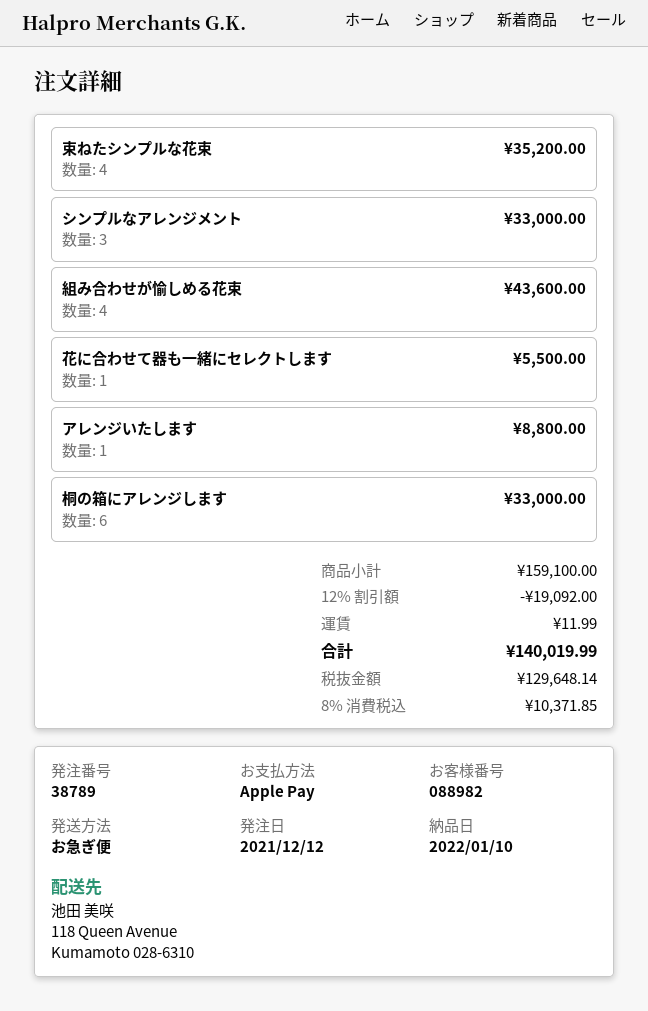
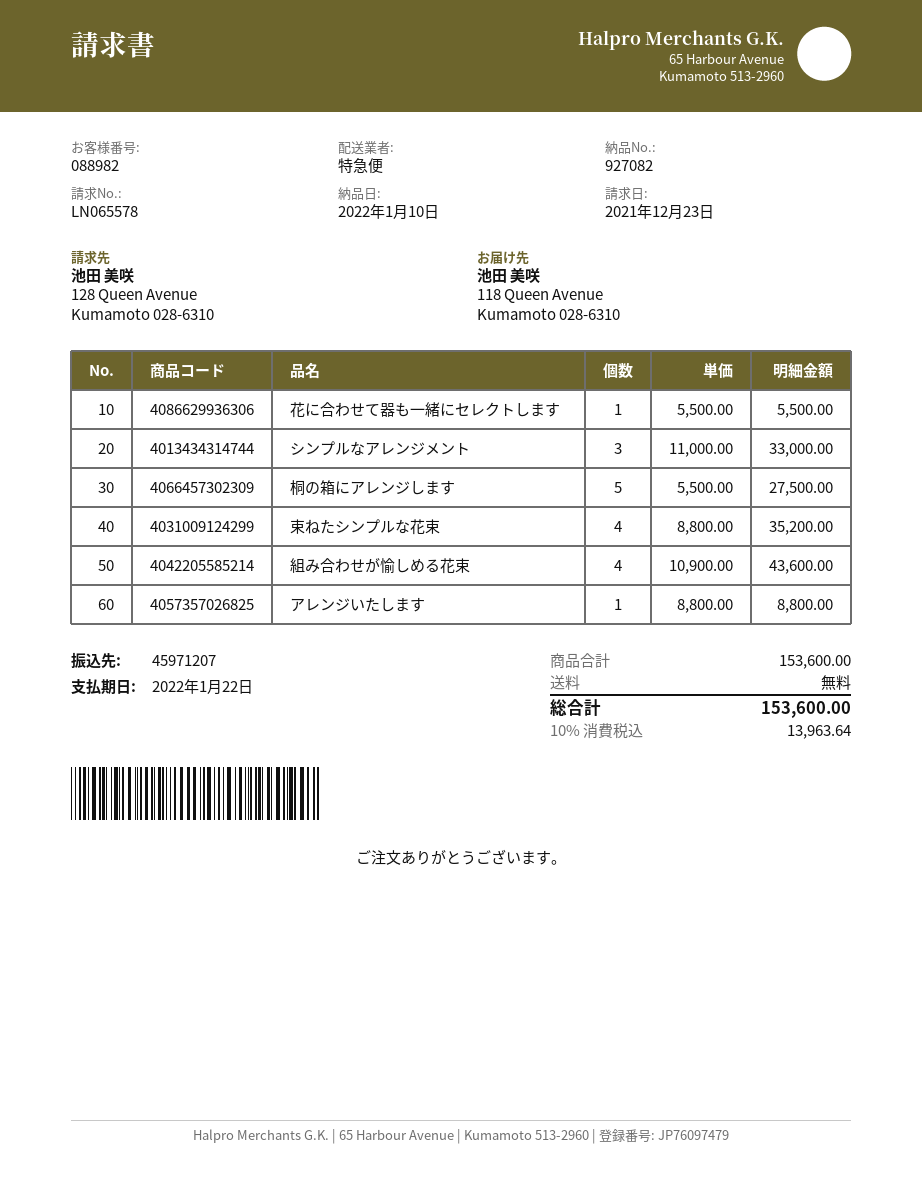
桐の箱にアレンジします: 6 for 33000.00 -> 5 for 27500.00
subtotal: 159100.00 -> 153600.00
discount: 12% = 19092.00 -> none
shipping: 11.99 -> 0.00
tax: 8% = 10371.85 -> 10% = 13963.64
total: 140019.99 -> 153600.00

